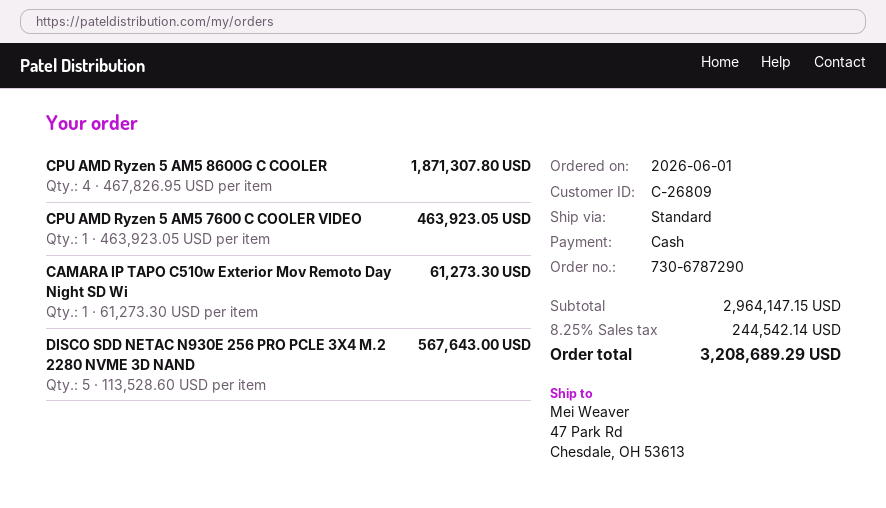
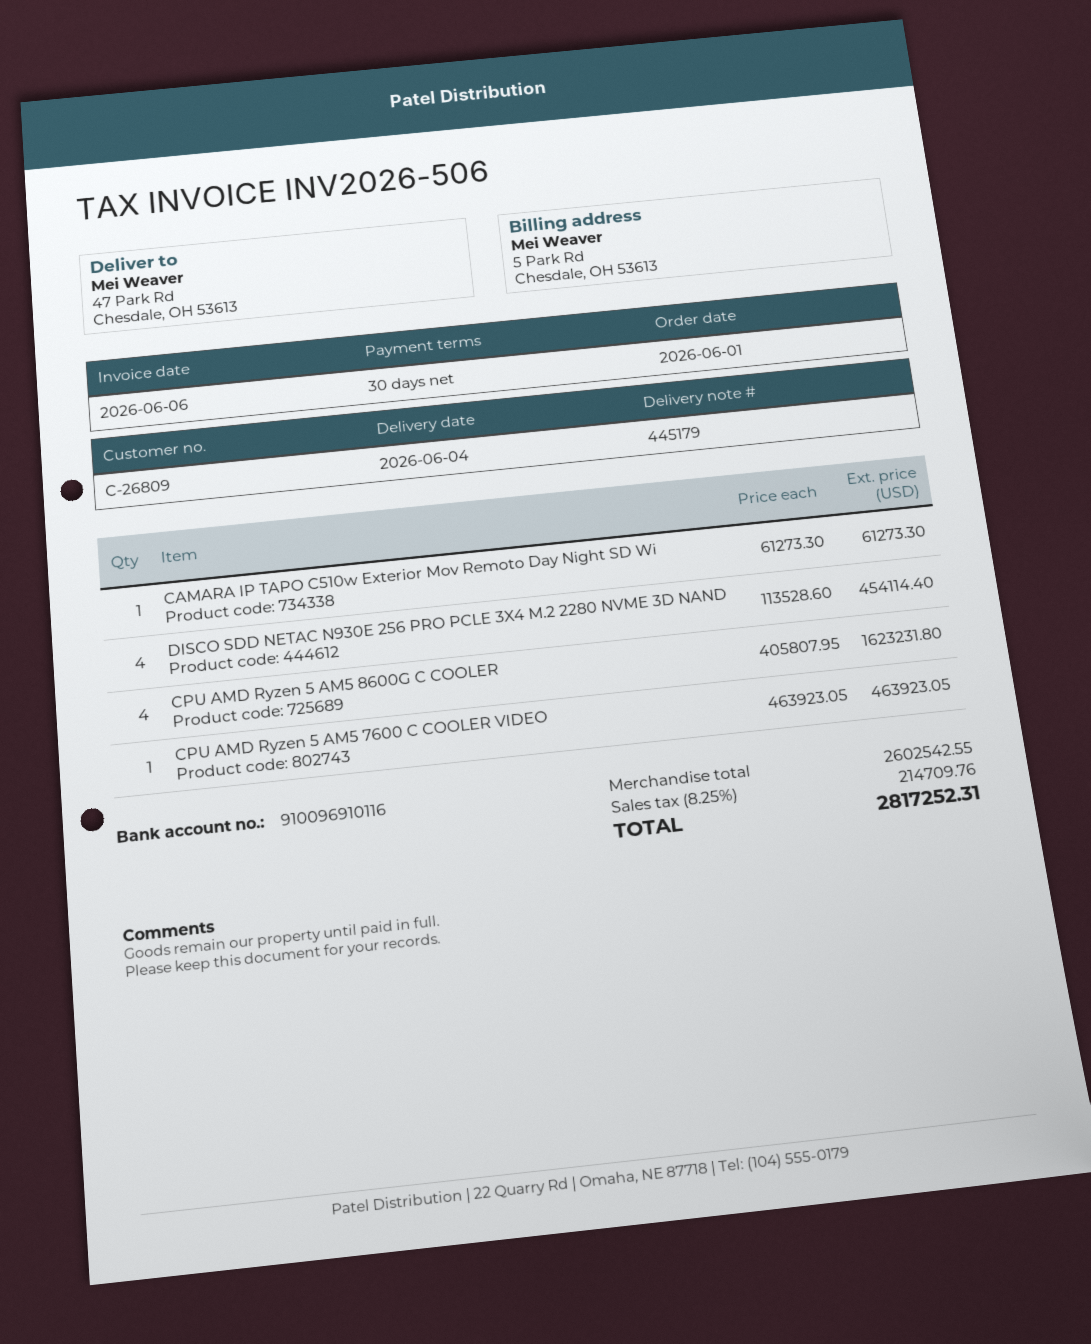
CPU AMD Ryzen 5 AM5 8600G C COOLER: 4 x 467826.95 = 1871307.80 -> 4 x 405807.95 = 1623231.80
DISCO SDD NETAC N930E 256 PRO PCLE 3X4 M.2 2280 NVME 3D NAND: 5 x 113528.60 = 567643.00 -> 4 x 113528.60 = 454114.40
subtotal: 2964147.15 -> 2602542.55
tax: 8.25% = 244542.14 -> 8.25% = 214709.76
total: 3208689.29 -> 2817252.31

